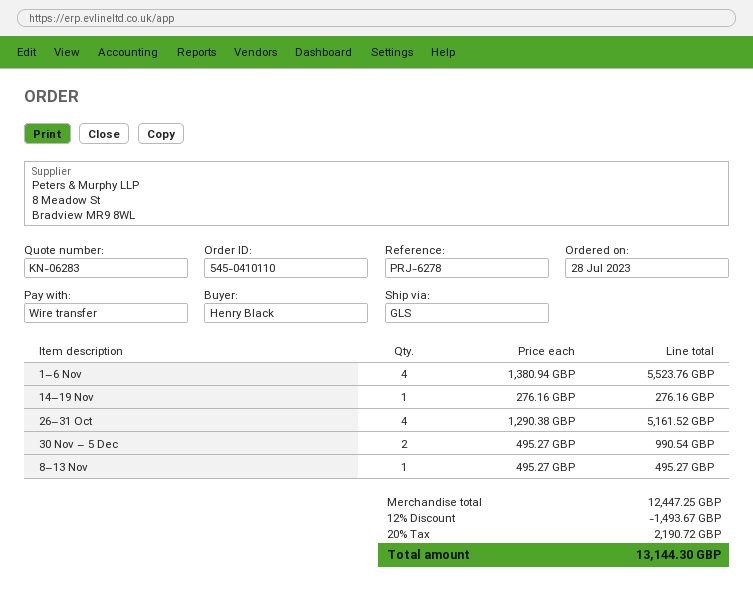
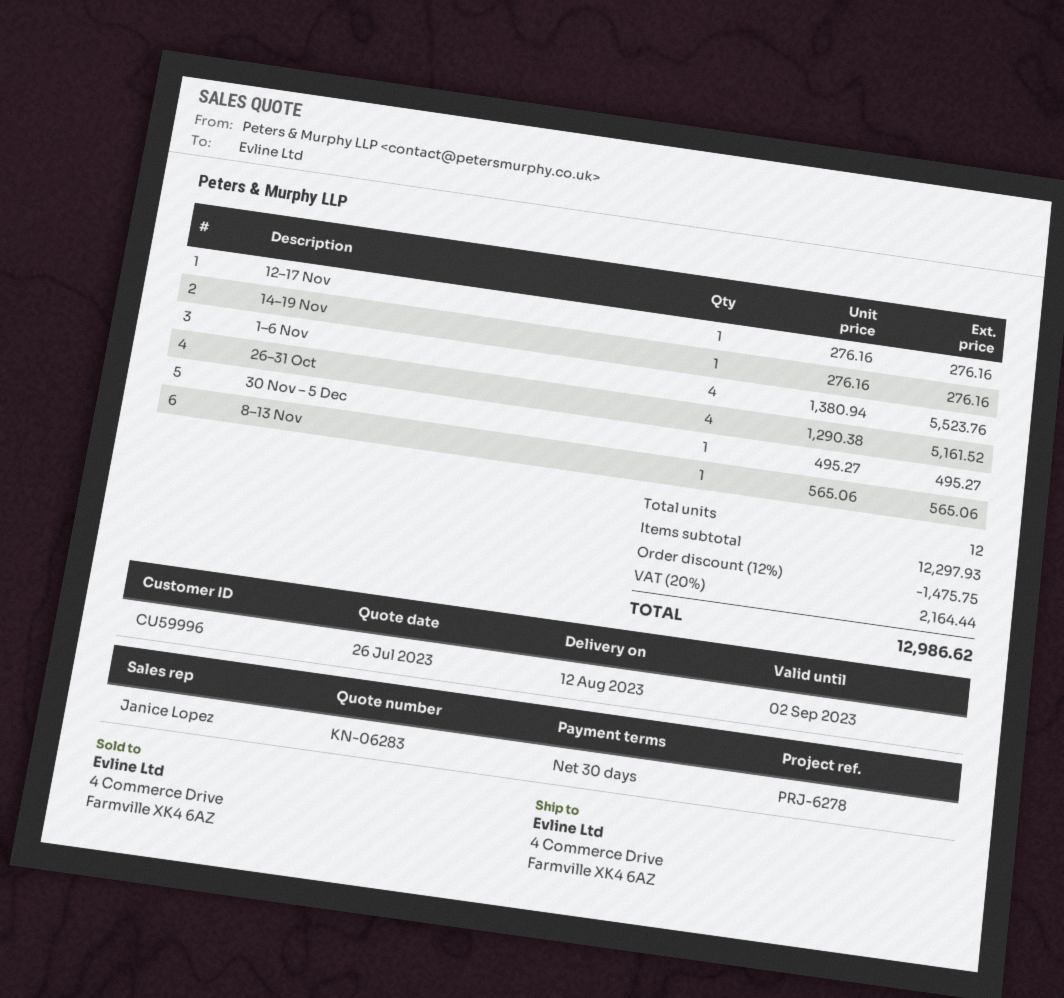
30 Nov – 5 Dec: 2 x 495.27 = 990.54 -> 1 x 495.27 = 495.27
8–13 Nov: 1 x 495.27 = 495.27 -> 1 x 565.06 = 565.06
12–17 Nov: none -> 1 x 276.16 = 276.16
subtotal: 12447.25 -> 12297.93
discount: 12% = 1493.67 -> 12% = 1475.75
tax: 20% = 2190.72 -> 20% = 2164.44
total: 13144.30 -> 12986.62

